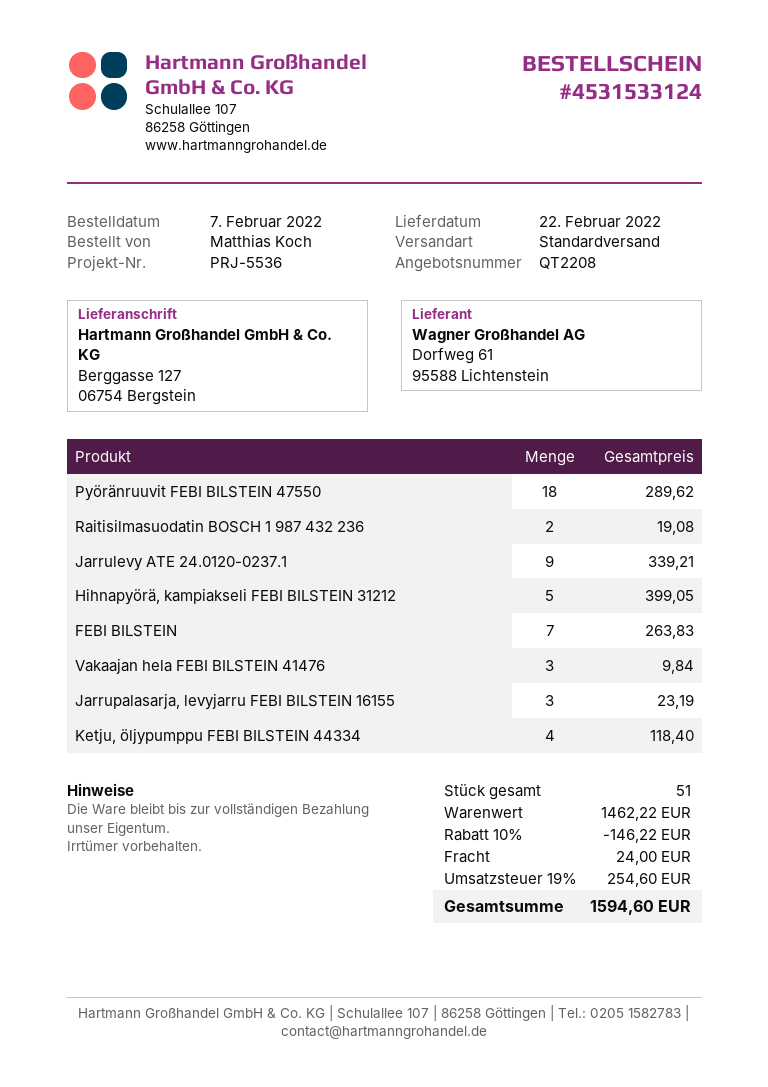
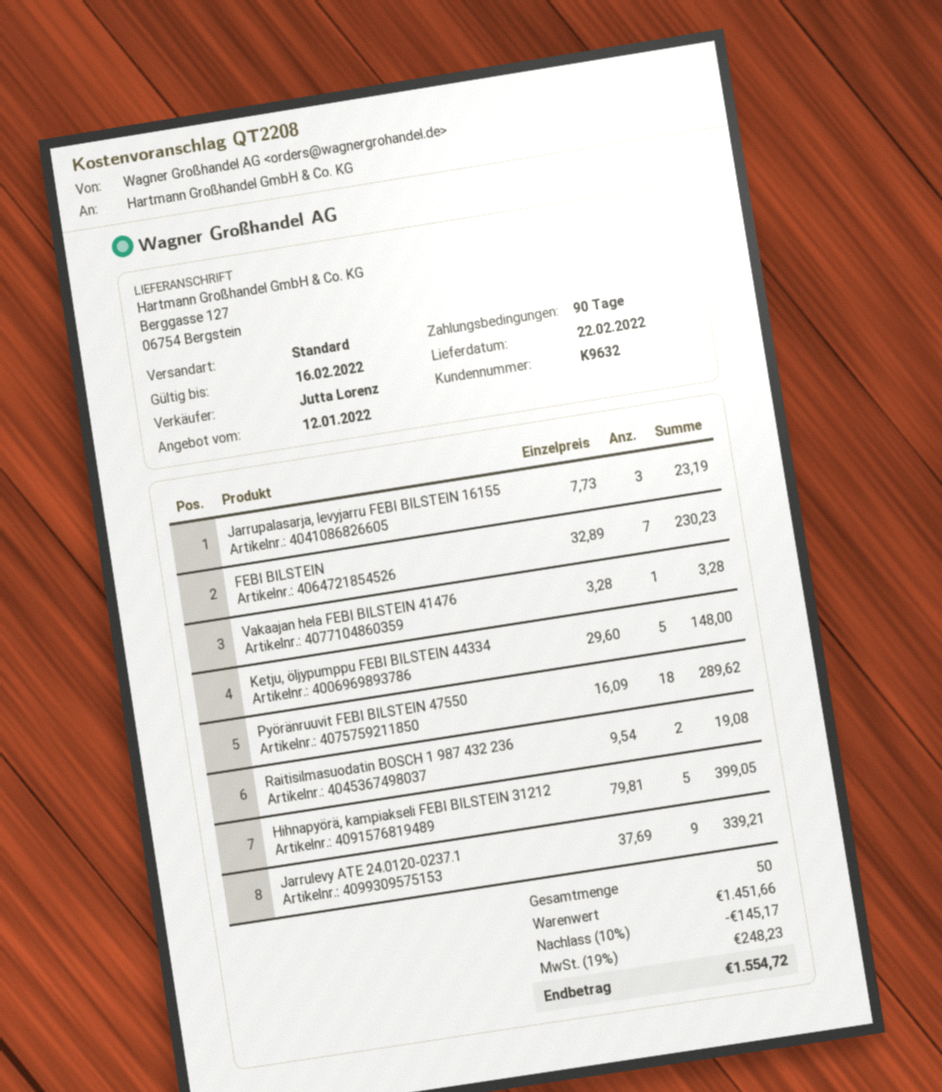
FEBI BILSTEIN: 7 for 263.83 -> 7 for 230.23
Vakaajan hela FEBI BILSTEIN 41476: 3 for 9.84 -> 1 for 3.28
Ketju, öljypumppu FEBI BILSTEIN 44334: 4 for 118.40 -> 5 for 148.00
total quantity: 51 -> 50
subtotal: 1462.22 -> 1451.66
discount: 10% = 146.22 -> 10% = 145.17
shipping: 24.00 -> none
tax: 19% = 254.60 -> 19% = 248.23
total: 1594.60 -> 1554.72

